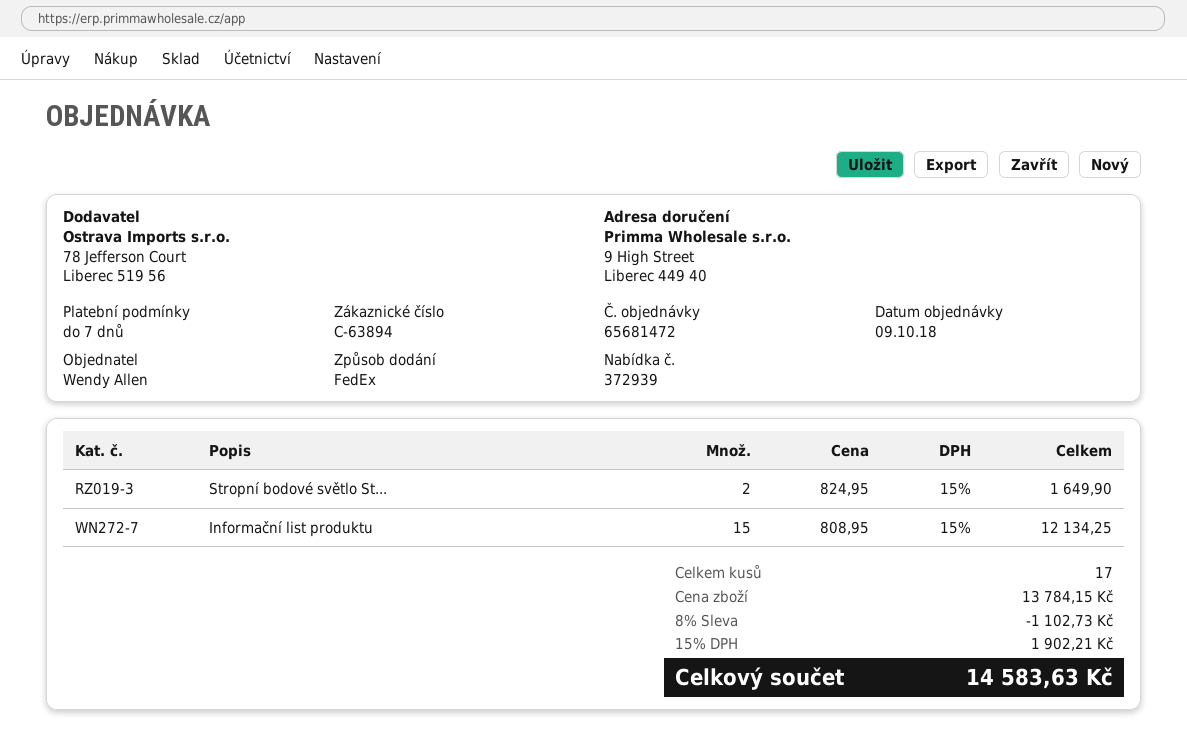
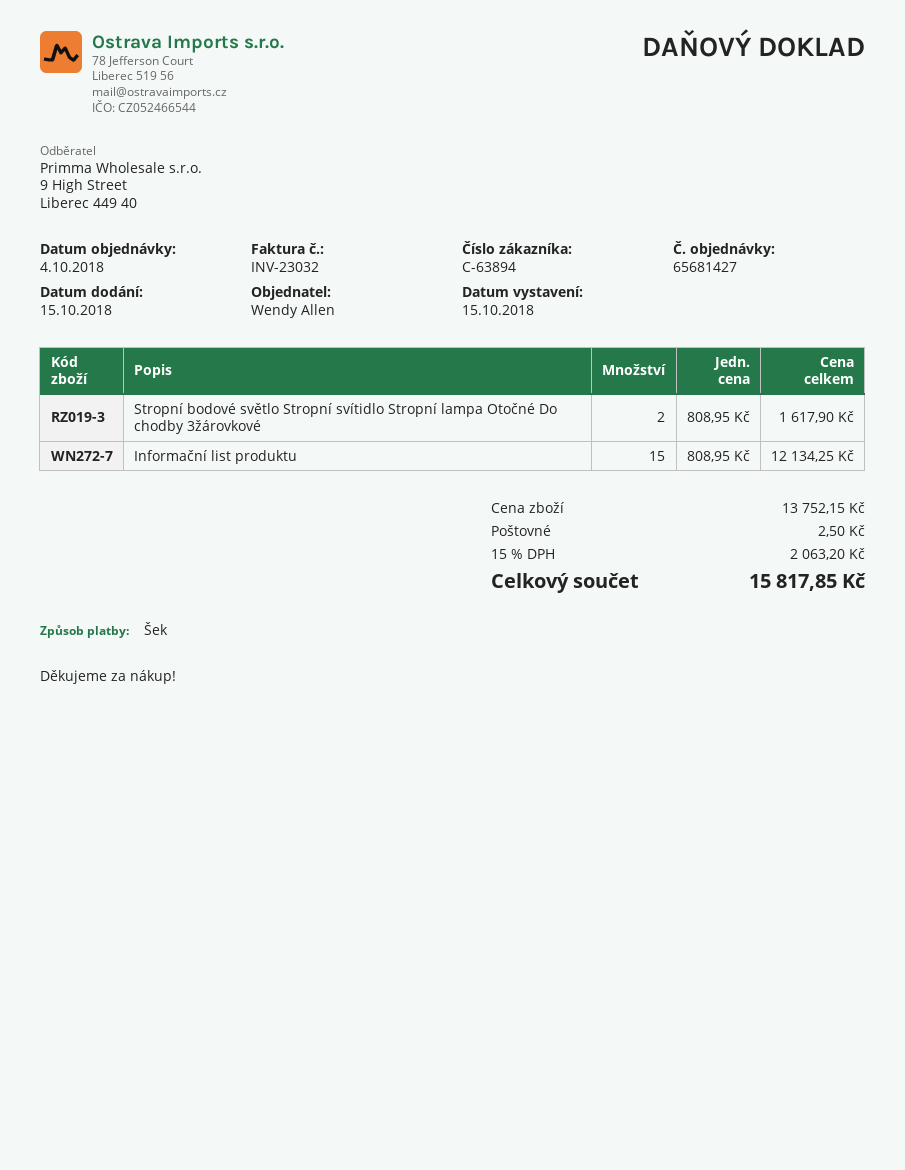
order number: 65681472 -> 65681427
order date: 2018-10-09 -> 2018-10-04
Stropní bodové světlo St...: 2 x 824.95 = 1649.90 -> 2 x 808.95 = 1617.90
subtotal: 13784.15 -> 13752.15
discount: 8% = 1102.73 -> none
shipping: none -> 2.50
tax: 15% = 1902.21 -> 15% = 2063.20
total: 14583.63 -> 15817.85

